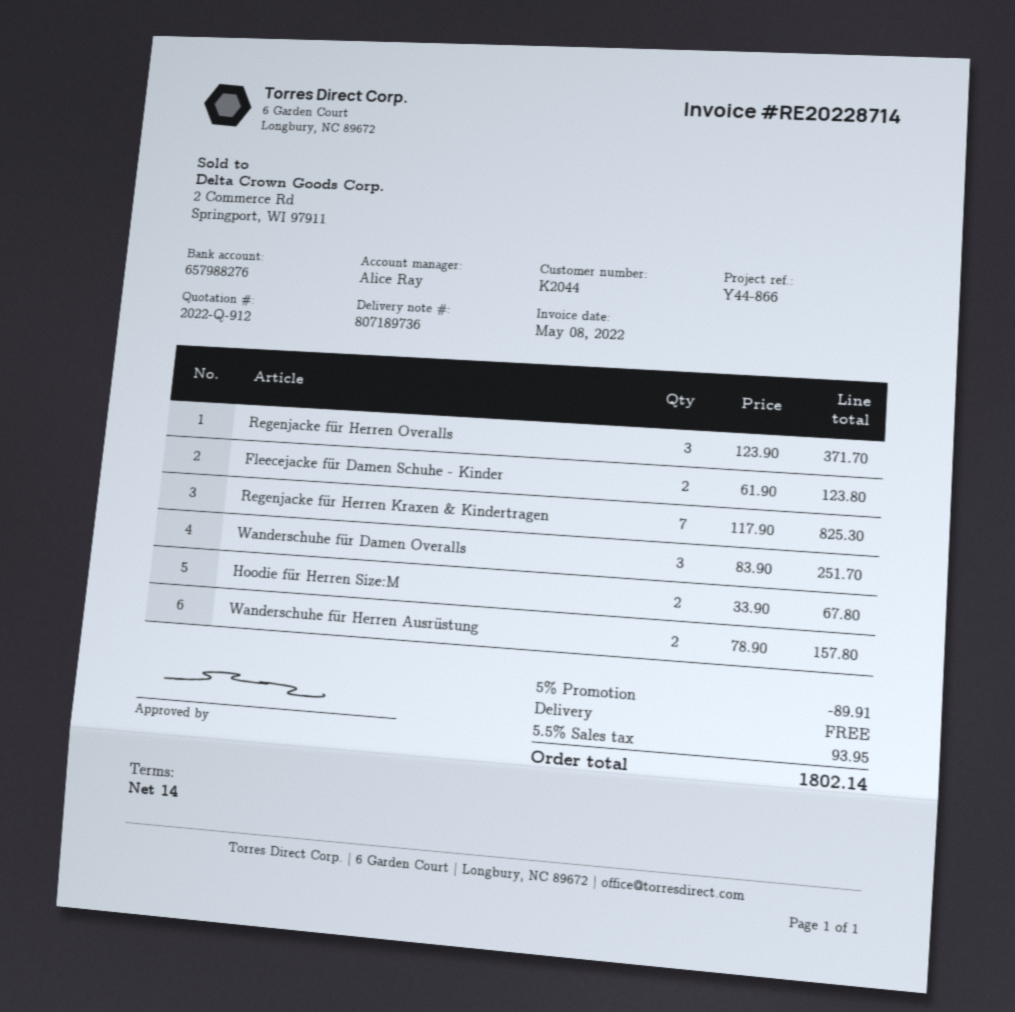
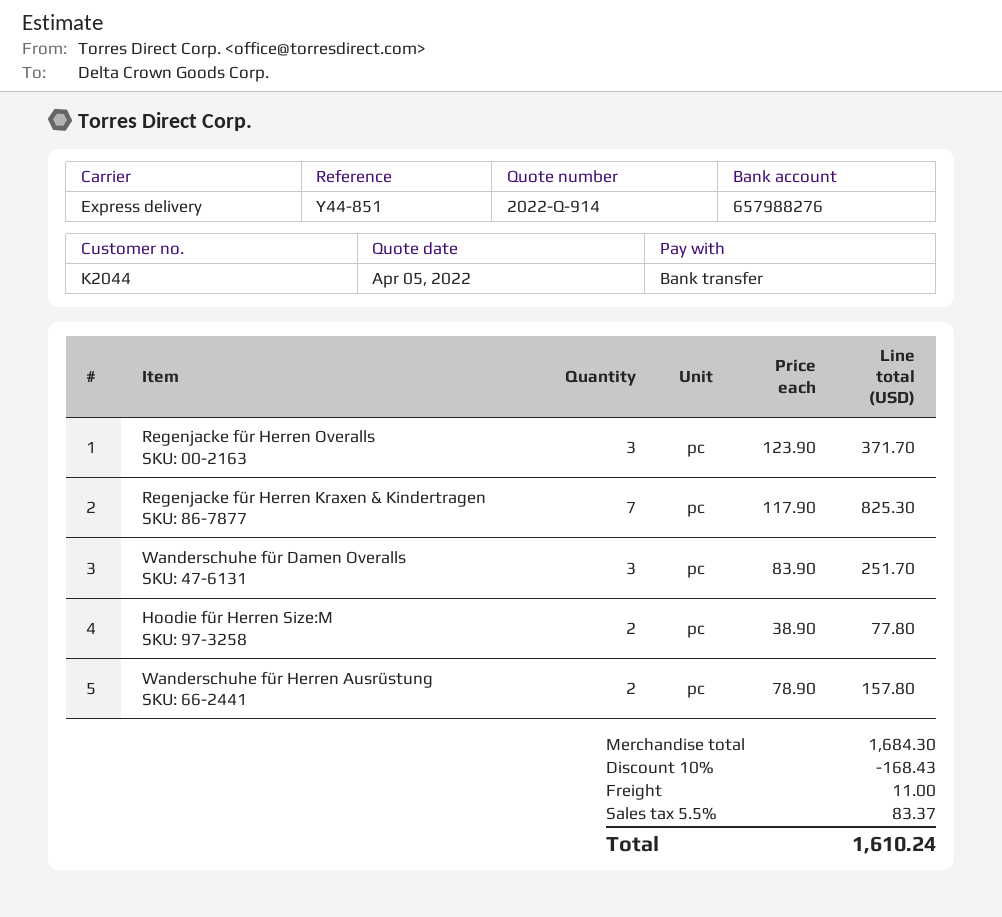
quote number: 2022-Q-912 -> 2022-Q-914
reference: Y44-866 -> Y44-851
Fleecejacke für Damen Schuhe - Kinder: 2 x 61.90 = 123.80 -> none
Hoodie für Herren Size:M: 2 x 33.90 = 67.80 -> 2 x 38.90 = 77.80
discount: 5% = 89.91 -> 10% = 168.43
shipping: 0.00 -> 11.00
tax: 5.5% = 93.95 -> 5.5% = 83.37
total: 1802.14 -> 1610.24

